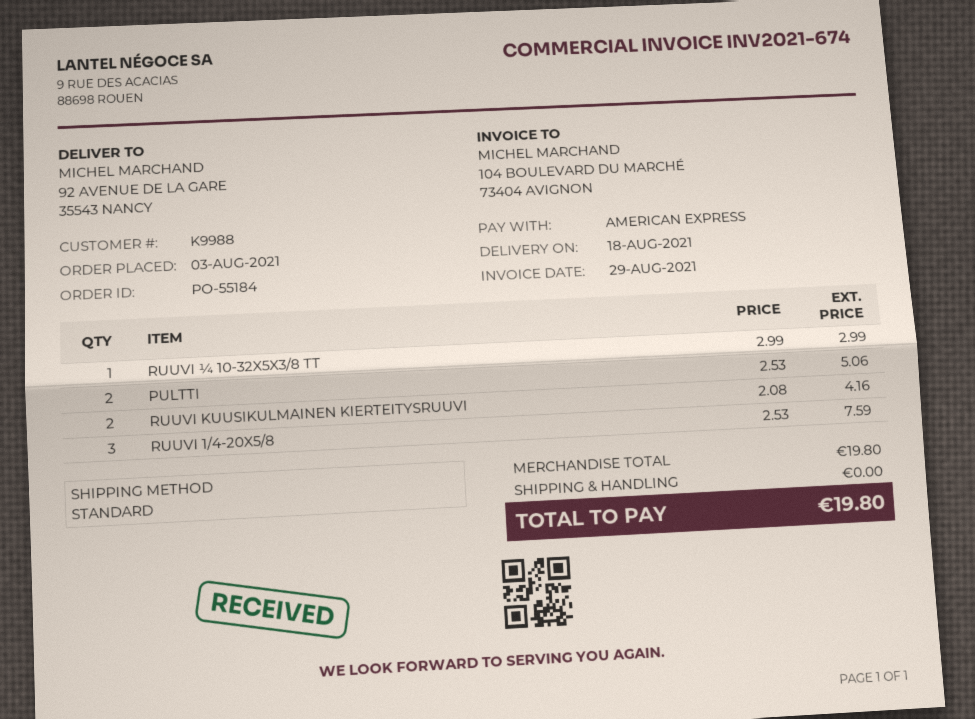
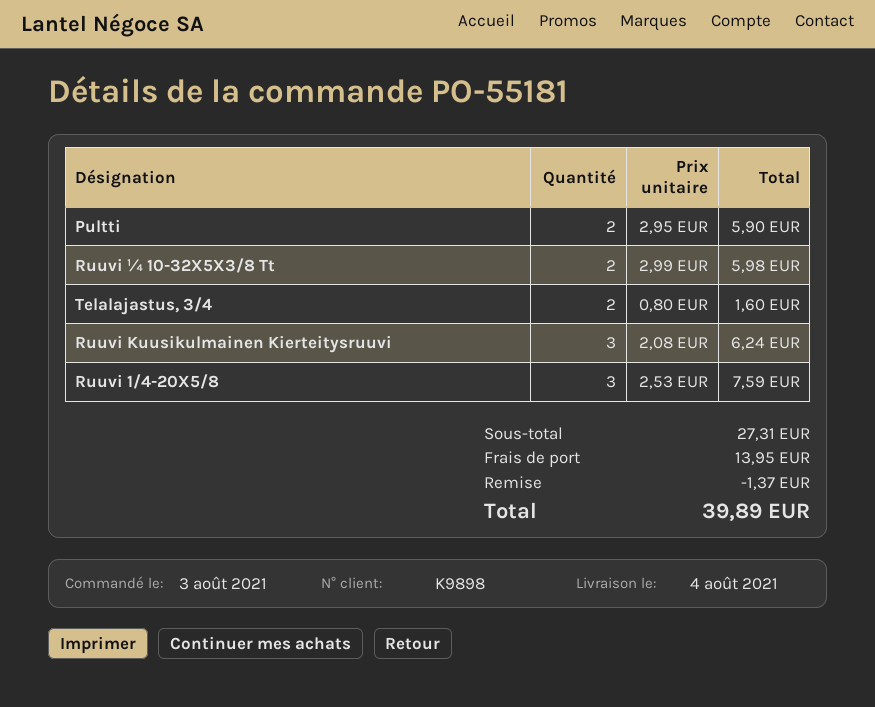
order number: PO-55184 -> PO-55181
delivery date: 2021-08-18 -> 2021-08-04
customer number: K9988 -> K9898
RUUVI ¼ 10-32X5X3/8 TT: 1 x 2.99 = 2.99 -> 2 x 2.99 = 5.98
PULTTI: 2 x 2.53 = 5.06 -> 2 x 2.95 = 5.90
RUUVI KUUSIKULMAINEN KIERTEITYSRUUVI: 2 x 2.08 = 4.16 -> 3 x 2.08 = 6.24
Telalajastus, 3/4: none -> 2 x 0.80 = 1.60
subtotal: 19.80 -> 27.31
discount: none -> 1.37
shipping: 0.00 -> 13.95
total: 19.80 -> 39.89

